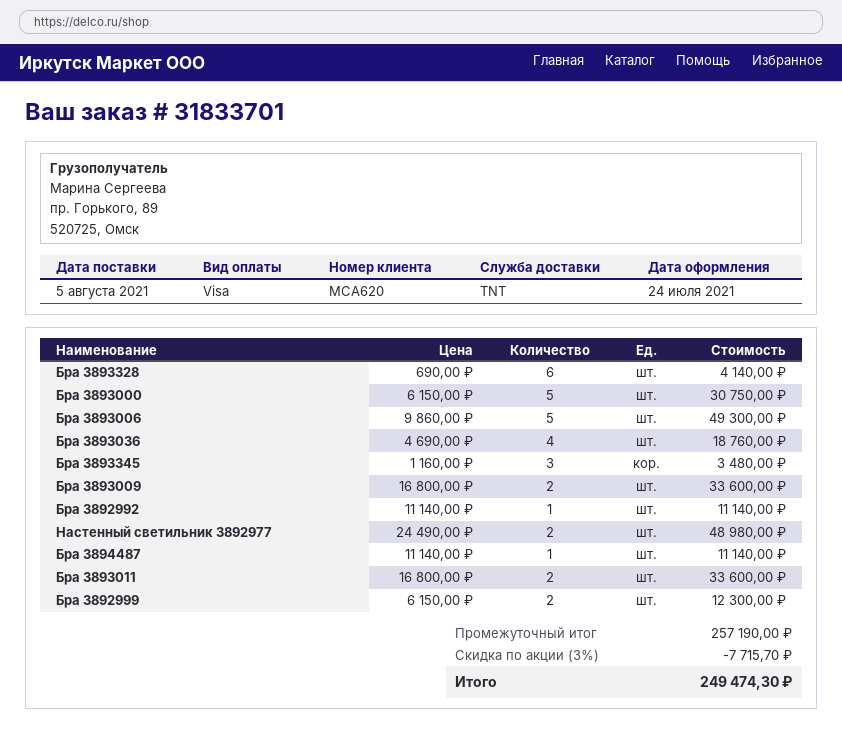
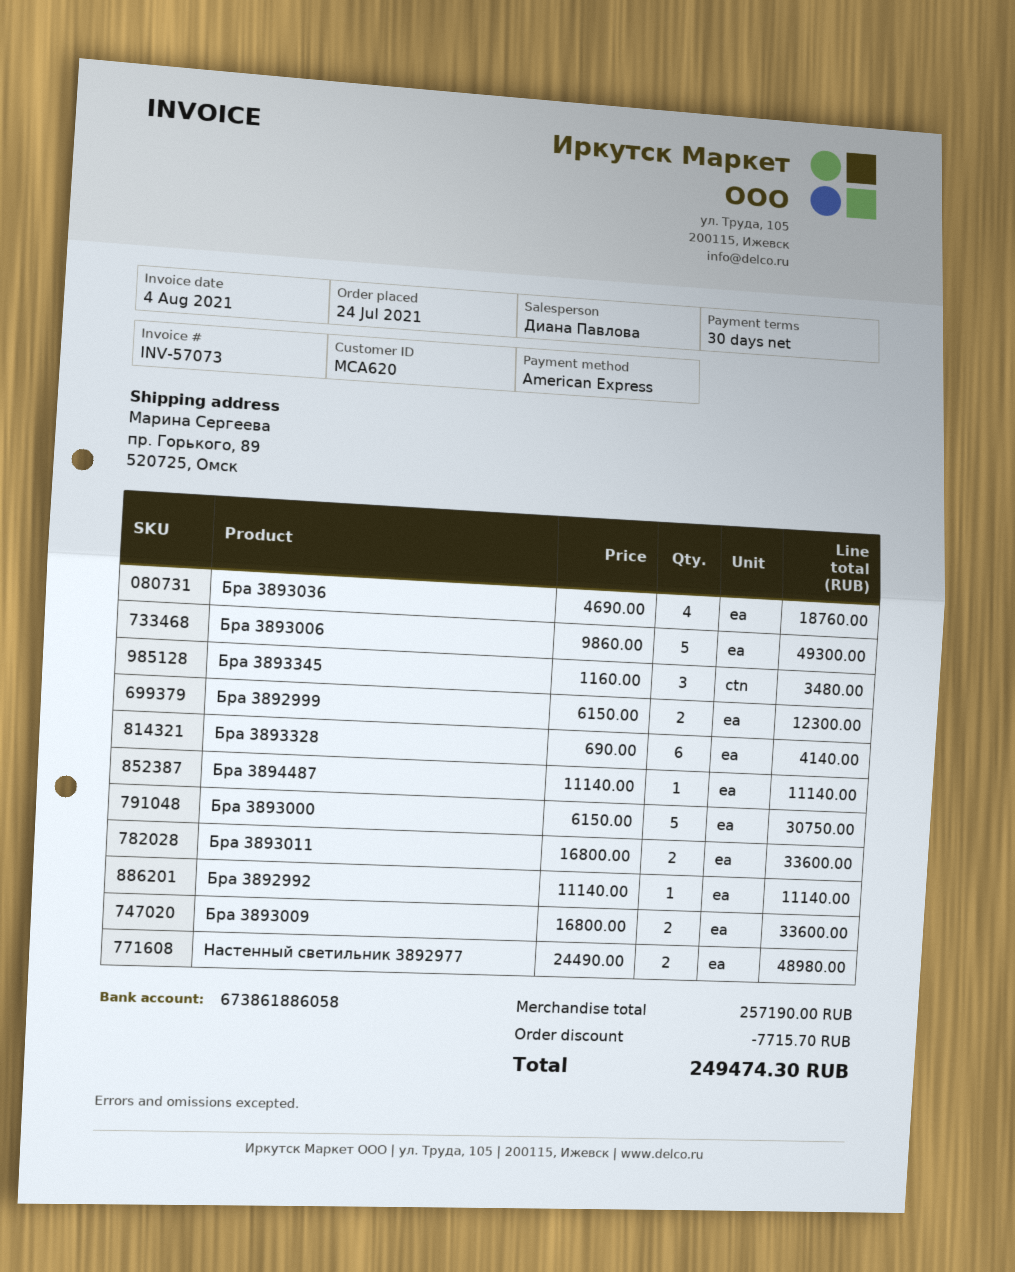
payment method: Visa -> American Express

